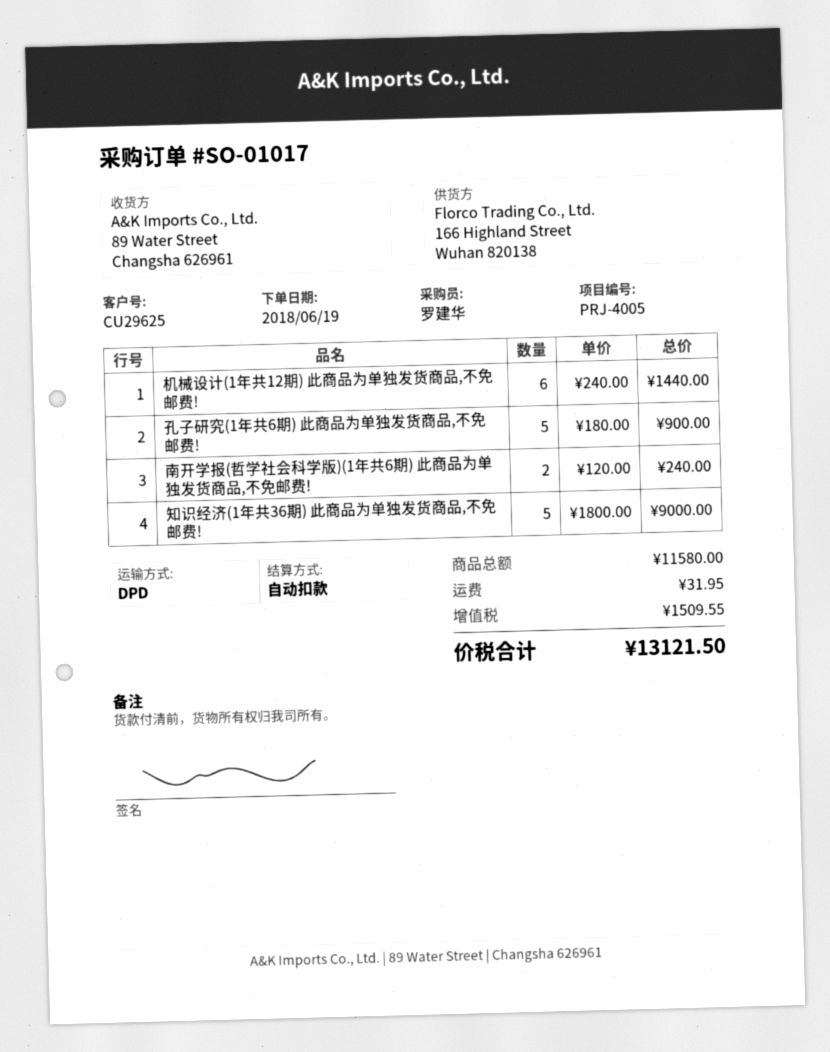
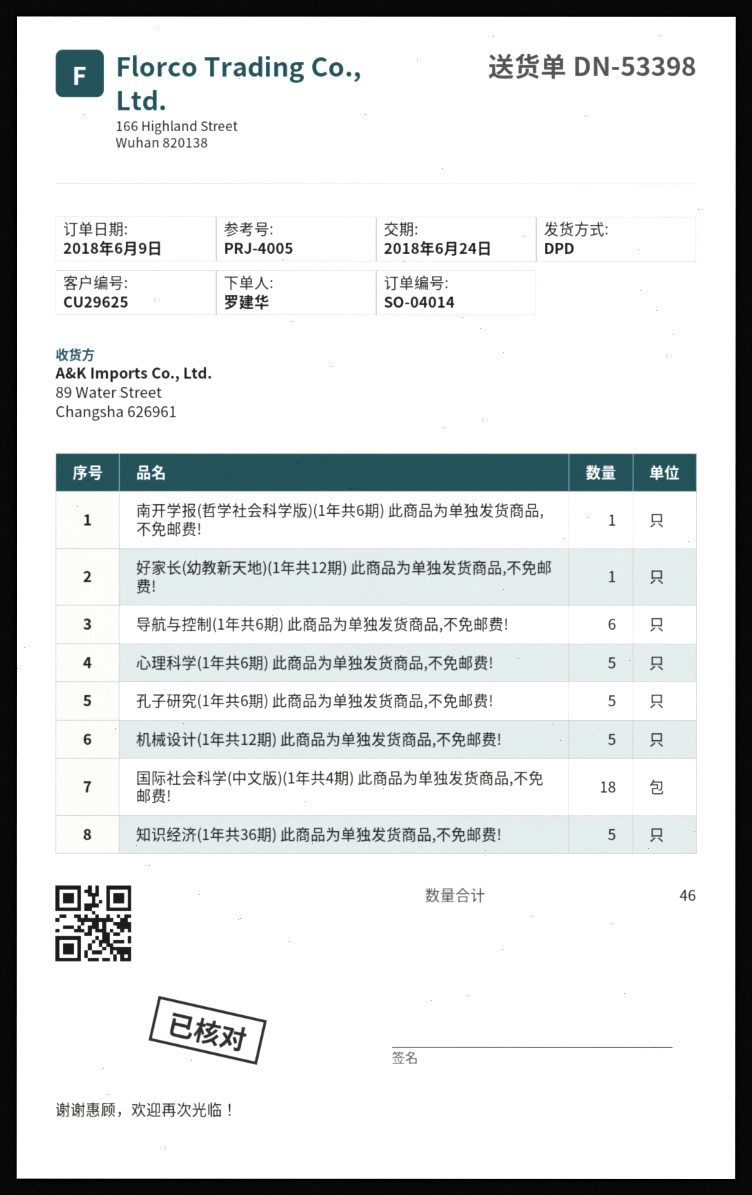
order number: SO-01017 -> SO-04014
order date: 2018-06-19 -> 2018-06-09
机械设计(1年共12期) 此商品为单独发货商品,不免邮费!: 6 -> 5
南开学报(哲学社会科学版)(1年共6期) 此商品为单独发货商品,不免邮费!: 2 -> 1
好家长(幼教新天地)(1年共12期) 此商品为单独发货商品,不免邮费!: none -> 1
导航与控制(1年共6期) 此商品为单独发货商品,不免邮费!: none -> 6
心理科学(1年共6期) 此商品为单独发货商品,不免邮费!: none -> 5
国际社会科学(中文版)(1年共4期) 此商品为单独发货商品,不免邮费!: none -> 18

